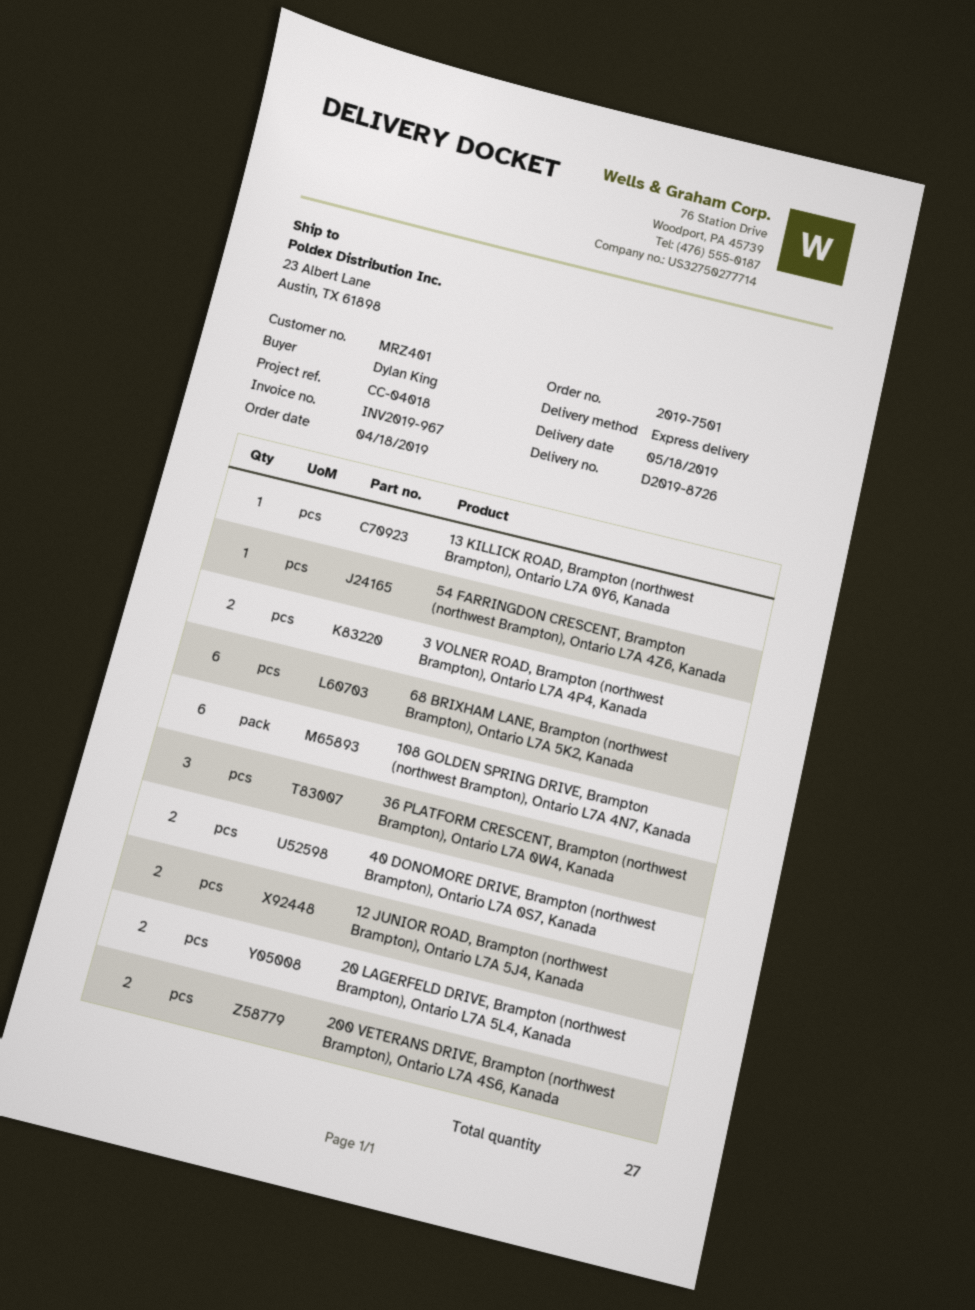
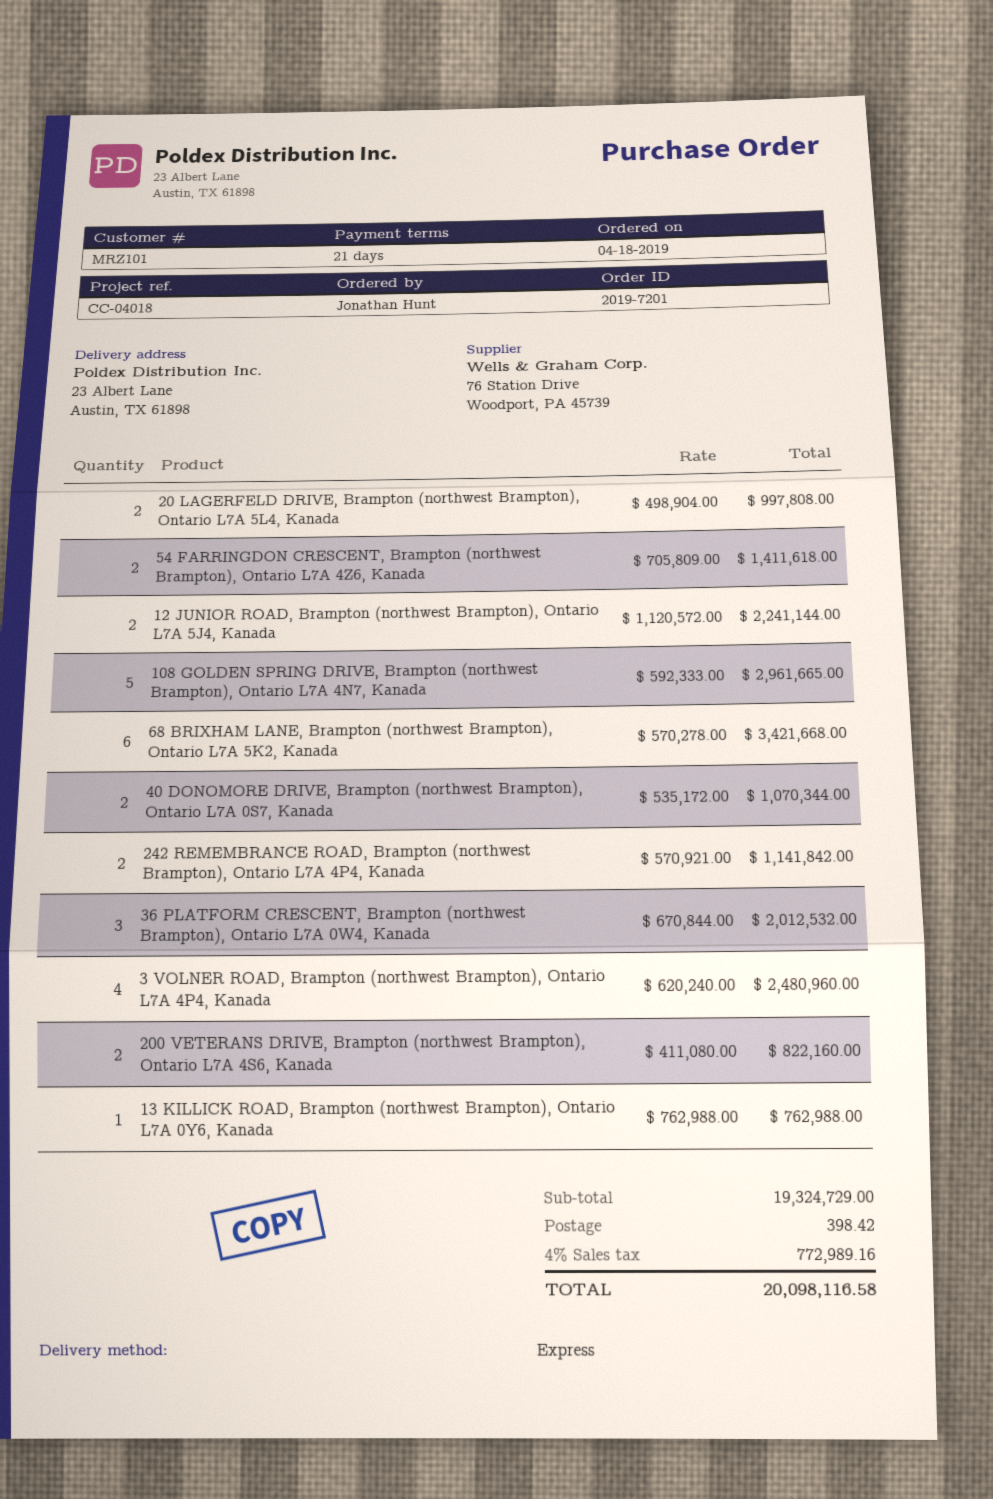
order number: 2019-7501 -> 2019-7201
customer number: MRZ401 -> MRZ101
ordered by: Dylan King -> Jonathan Hunt
54 FARRINGDON CRESCENT, Brampton (northwest Brampton), Ontario L7A 4Z6, Kanada: 1 -> 2
3 VOLNER ROAD, Brampton (northwest Brampton), Ontario L7A 4P4, Kanada: 2 -> 4
108 GOLDEN SPRING DRIVE, Brampton (northwest Brampton), Ontario L7A 4N7, Kanada: 6 -> 5
242 REMEMBRANCE ROAD, Brampton (northwest Brampton), Ontario L7A 4P4, Kanada: none -> 2

